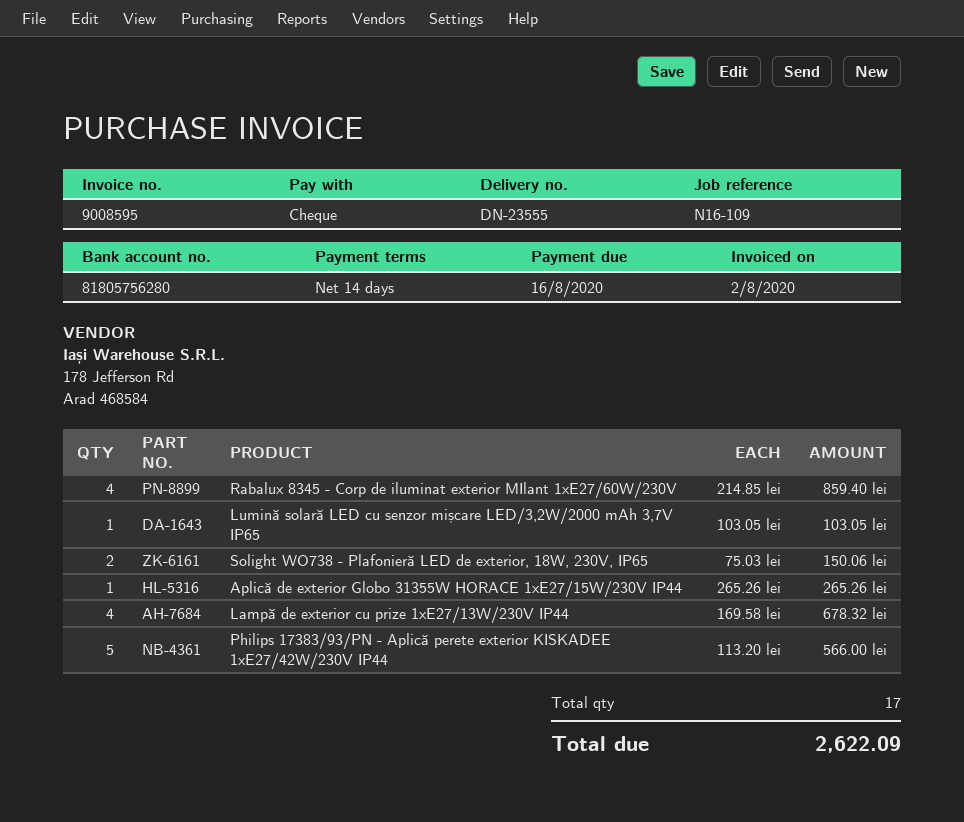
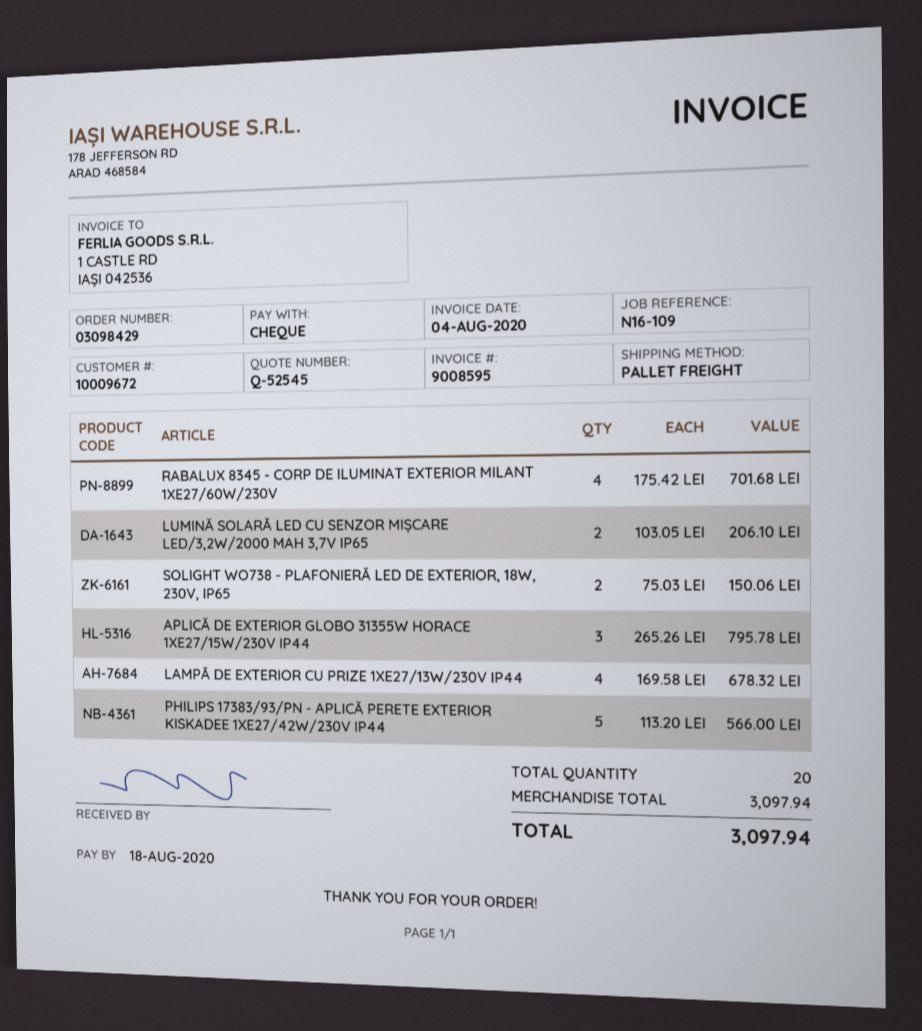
invoice date: 2020-08-02 -> 2020-08-04
due date: 2020-08-16 -> 2020-08-18
Rabalux 8345 - Corp de iluminat exterior MIlant 1xE27/60W/230V: 4 x 214.85 = 859.40 -> 4 x 175.42 = 701.68
Lumină solară LED cu senzor mișcare LED/3,2W/2000 mAh 3,7V IP65: 1 x 103.05 = 103.05 -> 2 x 103.05 = 206.10
Aplică de exterior Globo 31355W HORACE 1xE27/15W/230V IP44: 1 x 265.26 = 265.26 -> 3 x 265.26 = 795.78
total quantity: 17 -> 20
total: 2622.09 -> 3097.94

